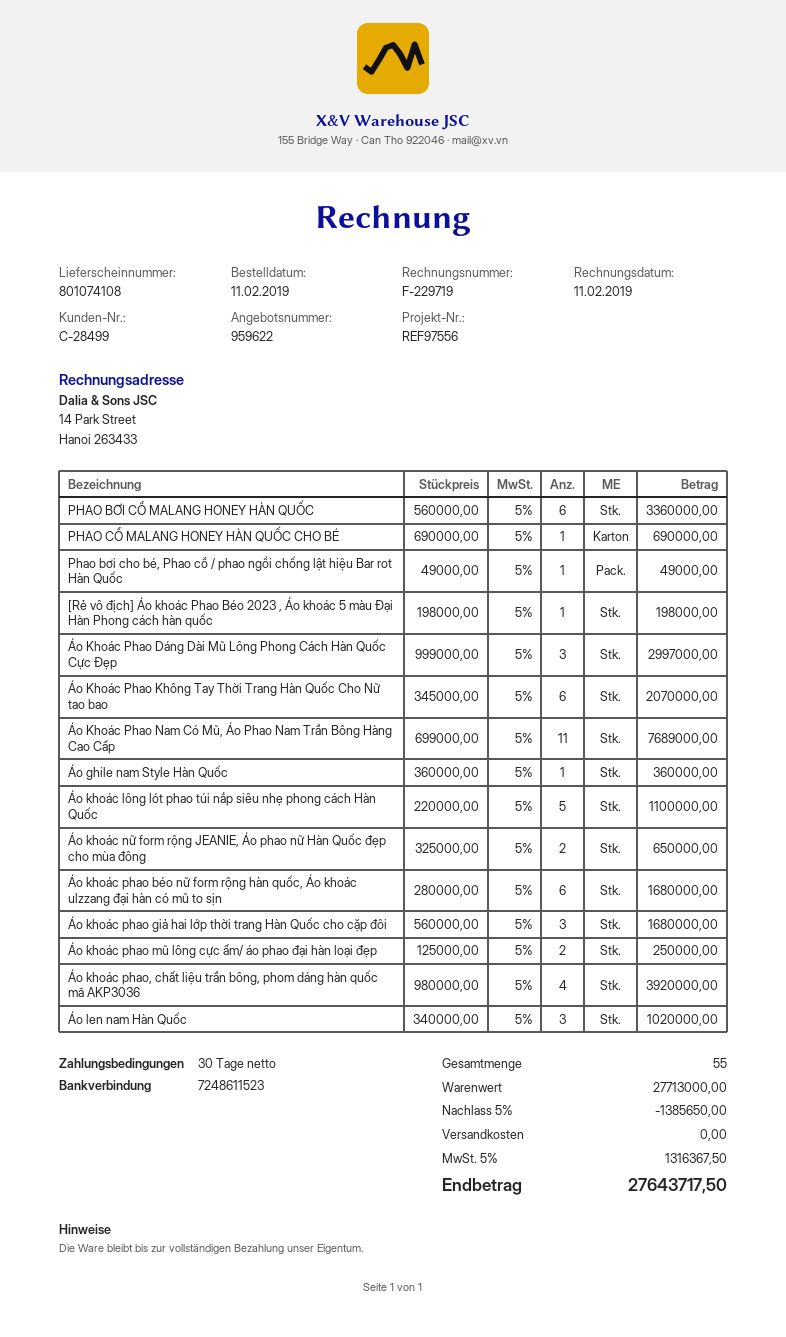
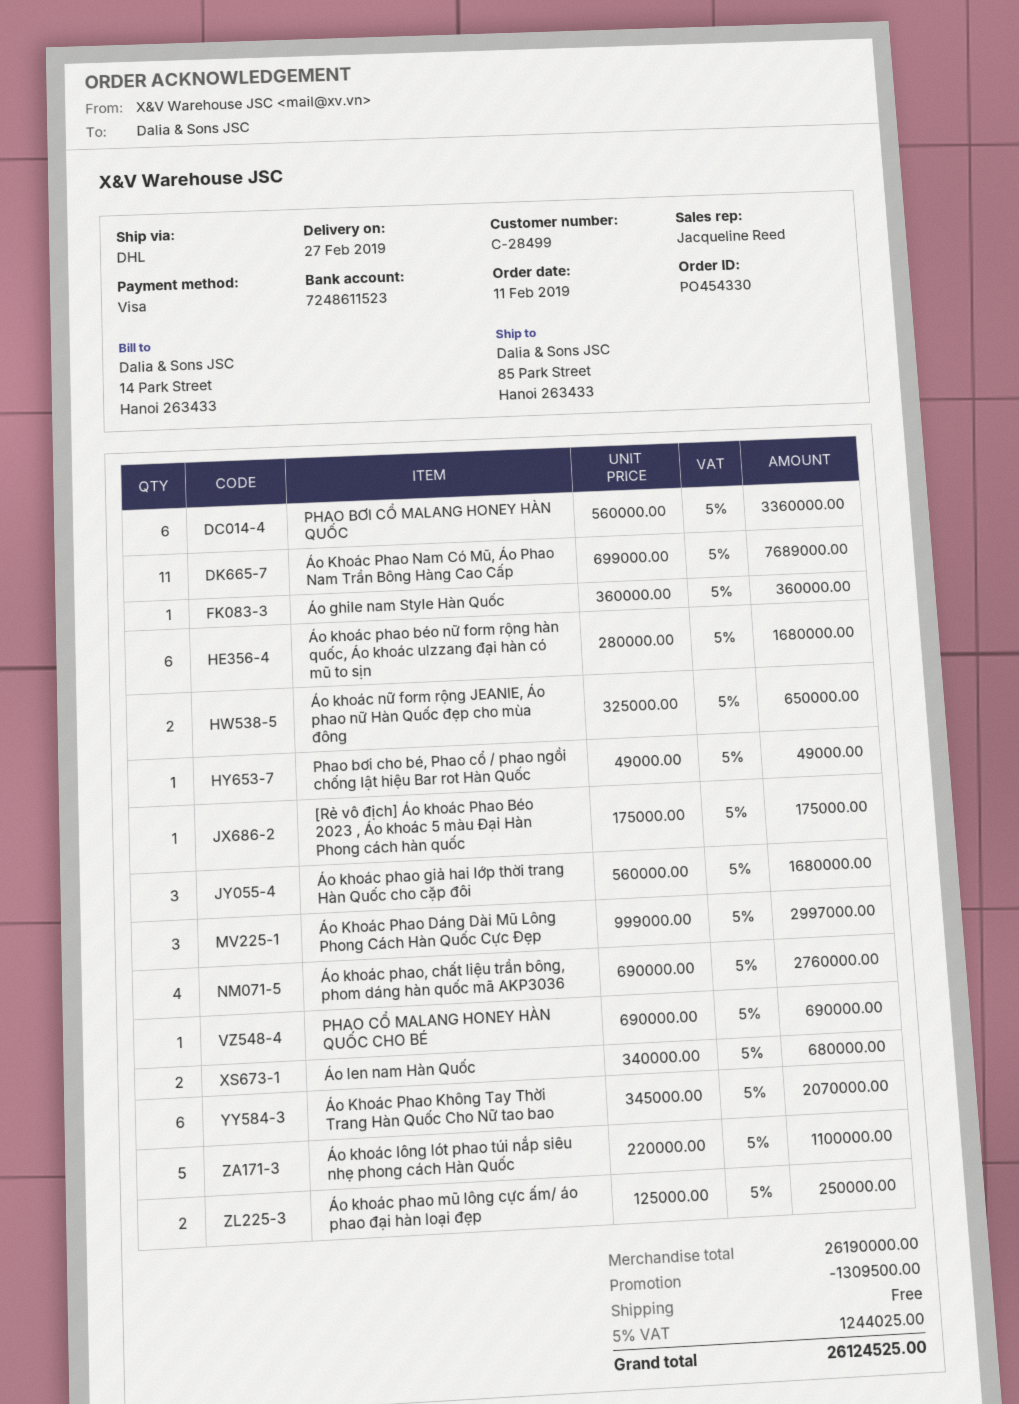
[Rẻ vô địch] Áo khoác Phao Béo 2023 , Áo khoác 5 màu Đại Hàn Phong cách hàn quốc: 1 x 198000.00 = 198000.00 -> 1 x 175000.00 = 175000.00
Áo khoác phao, chất liệu trần bông, phom dáng hàn quốc mã AKP3036: 4 x 980000.00 = 3920000.00 -> 4 x 690000.00 = 2760000.00
Áo len nam Hàn Quốc: 3 x 340000.00 = 1020000.00 -> 2 x 340000.00 = 680000.00
subtotal: 27713000.00 -> 26190000.00
discount: 1385650.00 -> 1309500.00
tax: 5% = 1316367.50 -> 5% = 1244025.00
total: 27643717.50 -> 26124525.00

